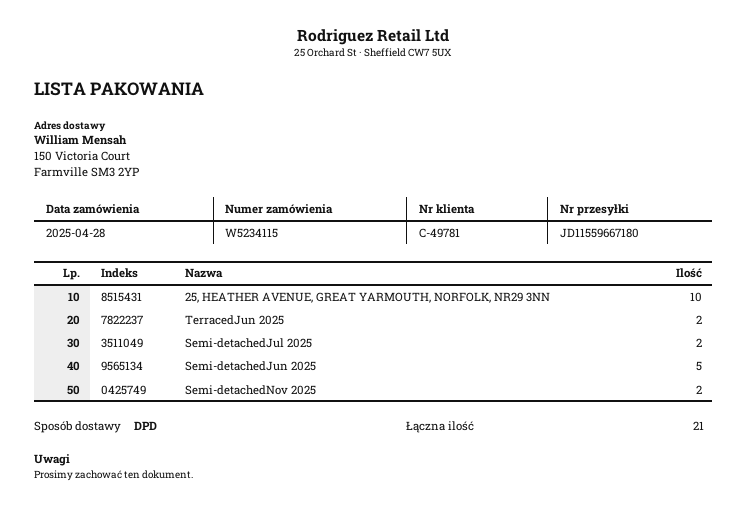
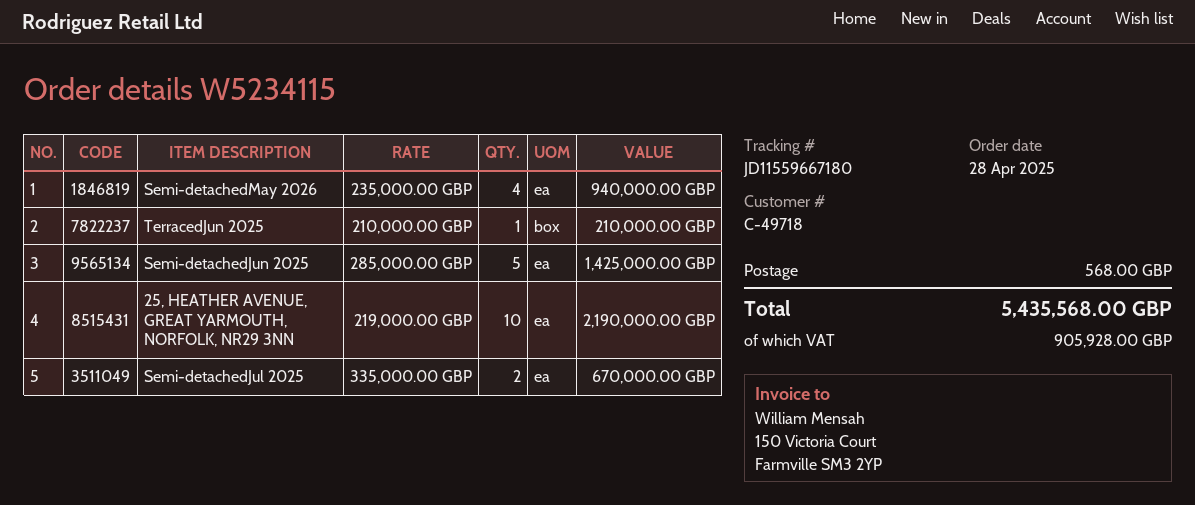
customer number: C-49781 -> C-49718
TerracedJun 2025: 2 -> 1
Semi-detachedNov 2025: 2 -> none
Semi-detachedMay 2026: none -> 4

